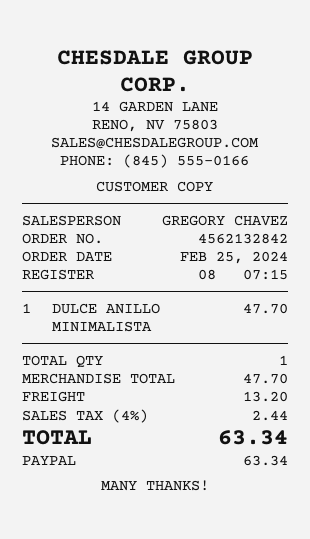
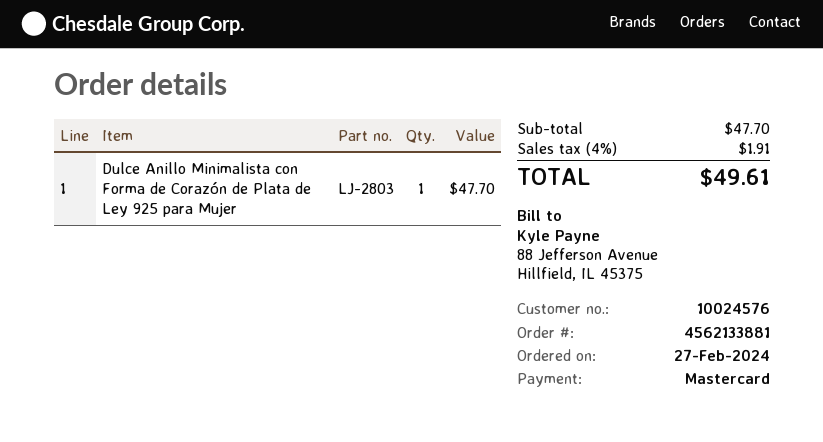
order number: 4562132842 -> 4562133881
order date: 2024-02-25 -> 2024-02-27
payment method: PayPal -> Mastercard
shipping: 13.20 -> none
tax: 4% = 2.44 -> 4% = 1.91
total: 63.34 -> 49.61

